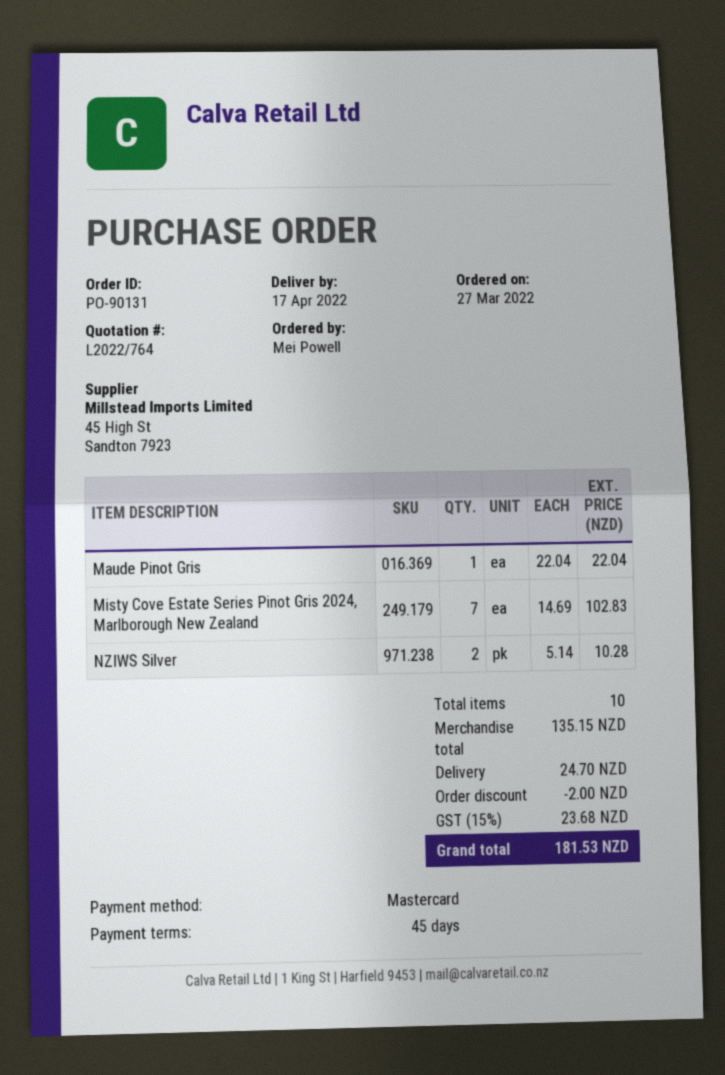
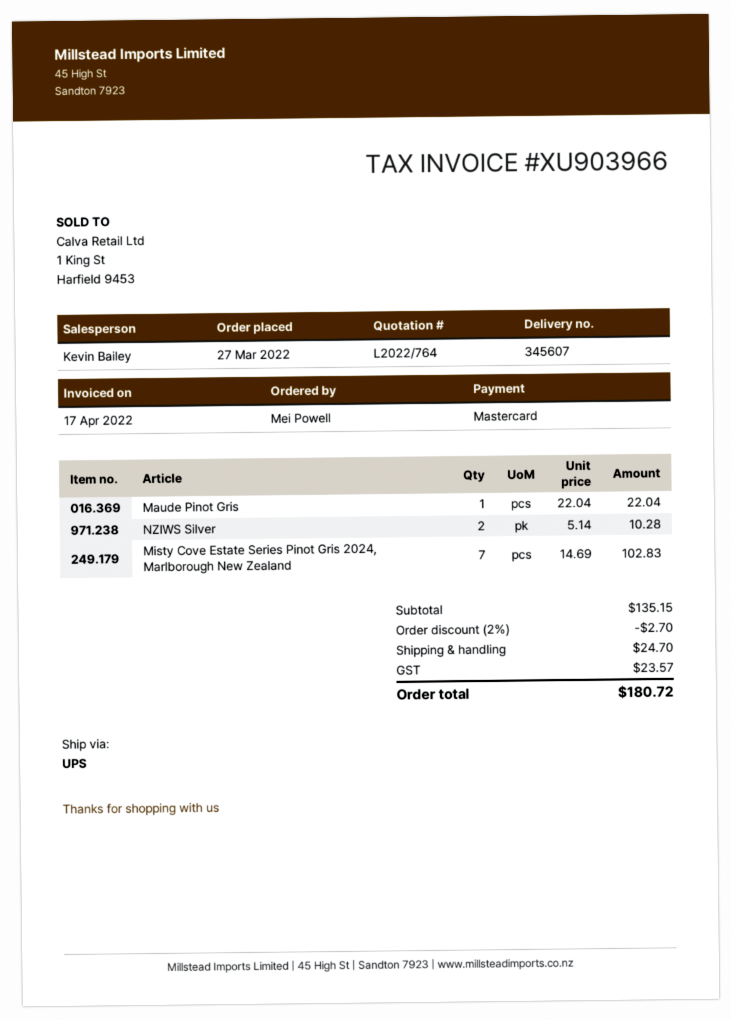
discount: 2.00 -> 2.70
tax: 23.68 -> 23.57
total: 181.53 -> 180.72

